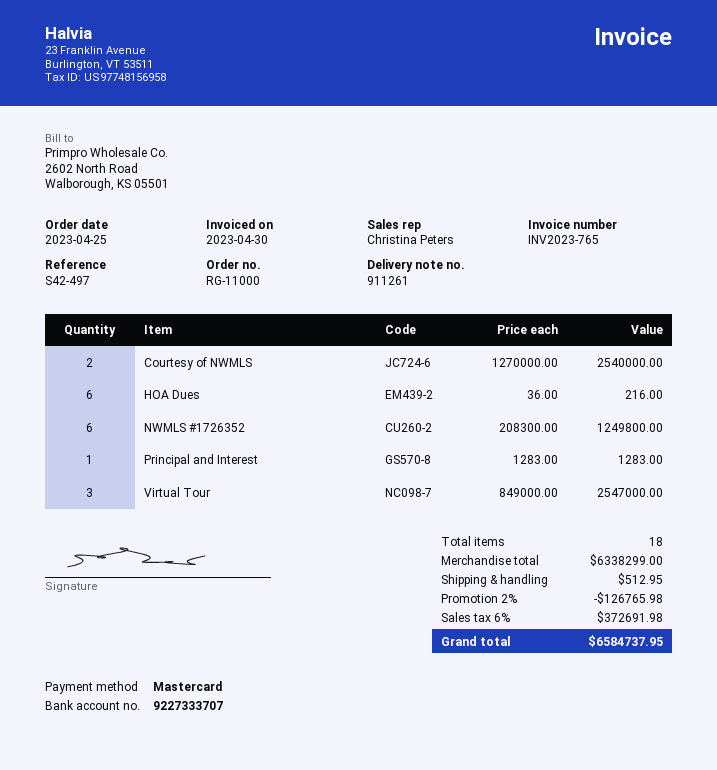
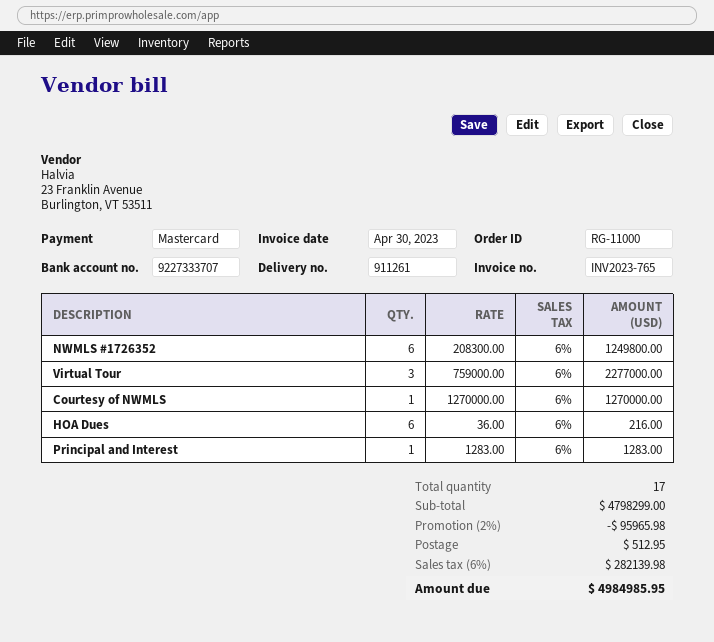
Courtesy of NWMLS: 2 x 1270000.00 = 2540000.00 -> 1 x 1270000.00 = 1270000.00
Virtual Tour: 3 x 849000.00 = 2547000.00 -> 3 x 759000.00 = 2277000.00
total quantity: 18 -> 17
subtotal: 6338299.00 -> 4798299.00
discount: 2% = 126765.98 -> 2% = 95965.98
tax: 6% = 372691.98 -> 6% = 282139.98
total: 6584737.95 -> 4984985.95

